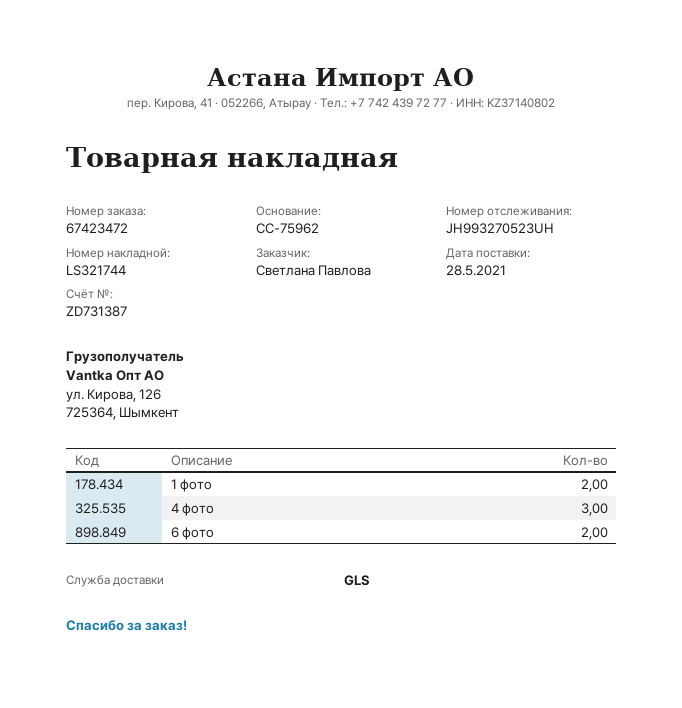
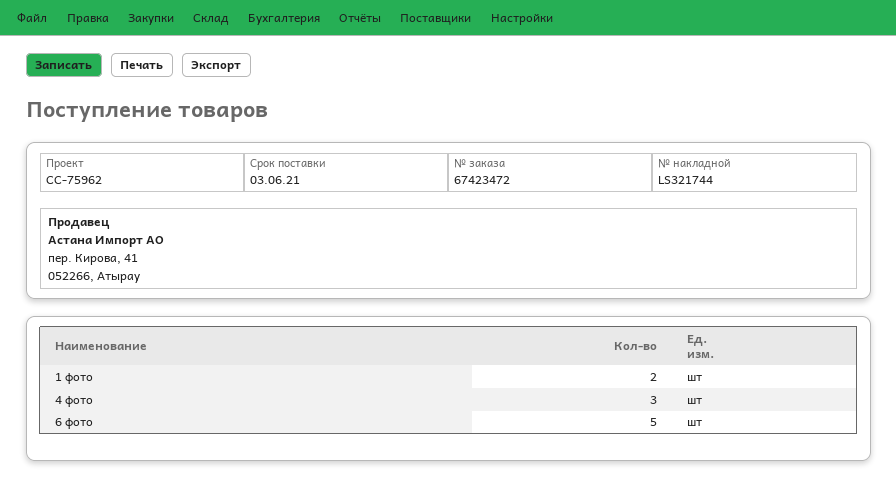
delivery date: 2021-05-28 -> 2021-06-03
6 фото: 2 -> 5

